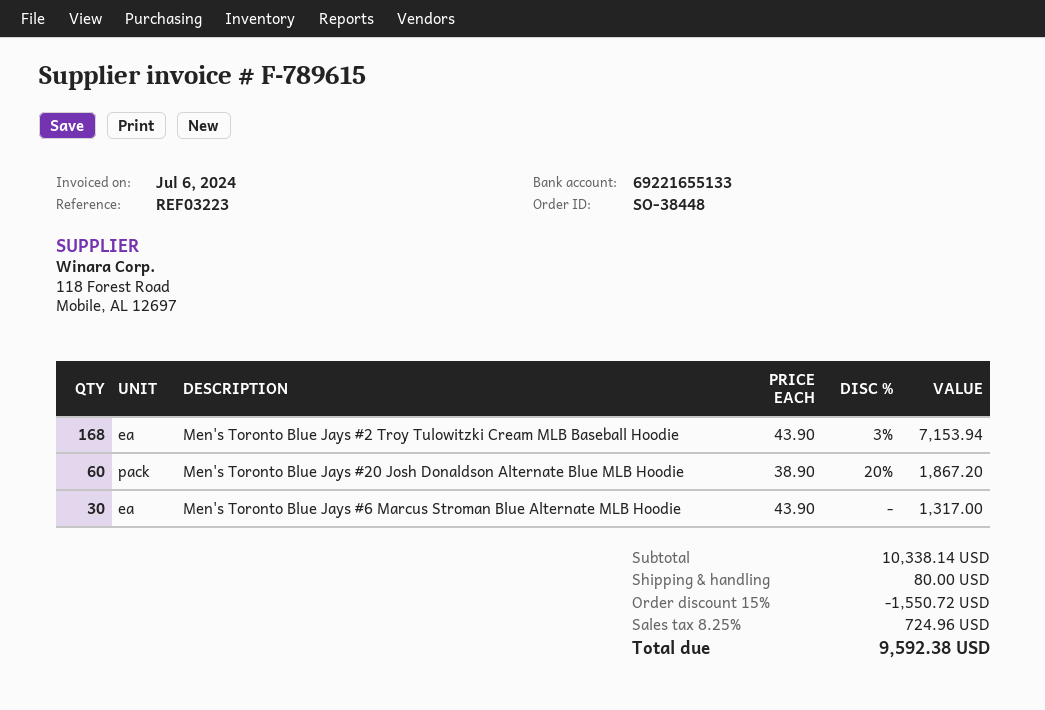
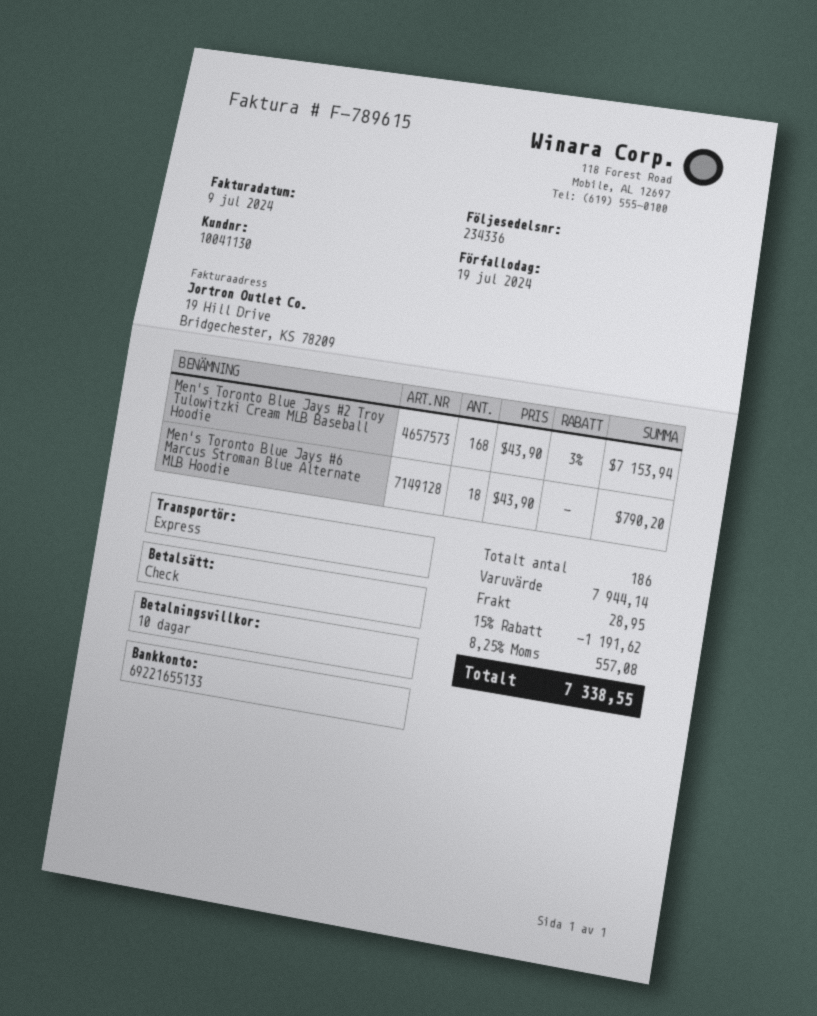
invoice date: 2024-07-06 -> 2024-07-09
Men's Toronto Blue Jays #20 Josh Donaldson Alternate Blue MLB Hoodie: 60 x 38.90 - 20% = 1867.20 -> none
Men's Toronto Blue Jays #6 Marcus Stroman Blue Alternate MLB Hoodie: 30 x 43.90 = 1317.00 -> 18 x 43.90 = 790.20
subtotal: 10338.14 -> 7944.14
discount: 15% = 1550.72 -> 15% = 1191.62
shipping: 80.00 -> 28.95
tax: 8.25% = 724.96 -> 8.25% = 557.08
total: 9592.38 -> 7338.55

